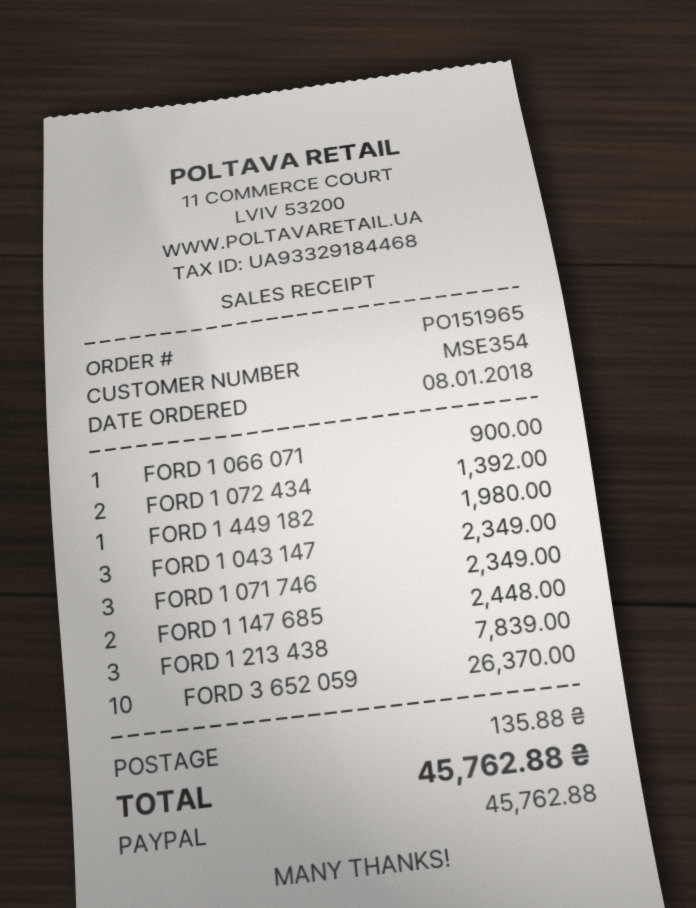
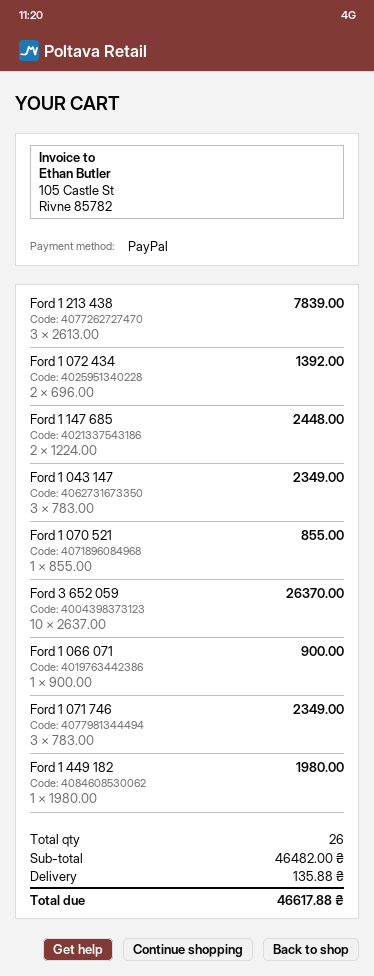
Ford 1 070 521: none -> 1 for 855.00
total: 45762.88 -> 46617.88

